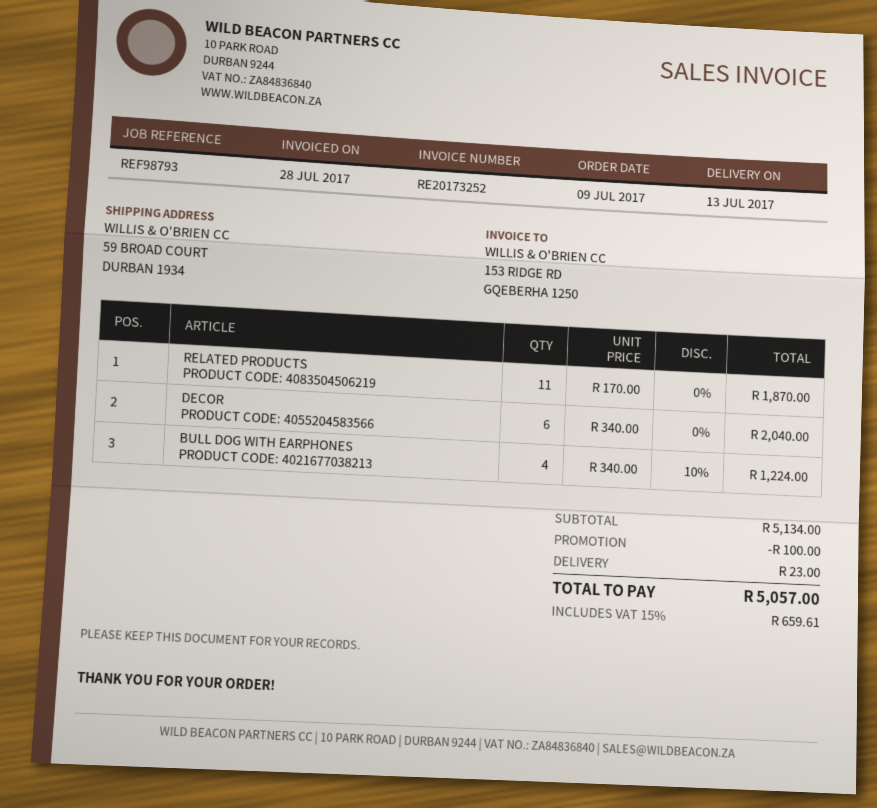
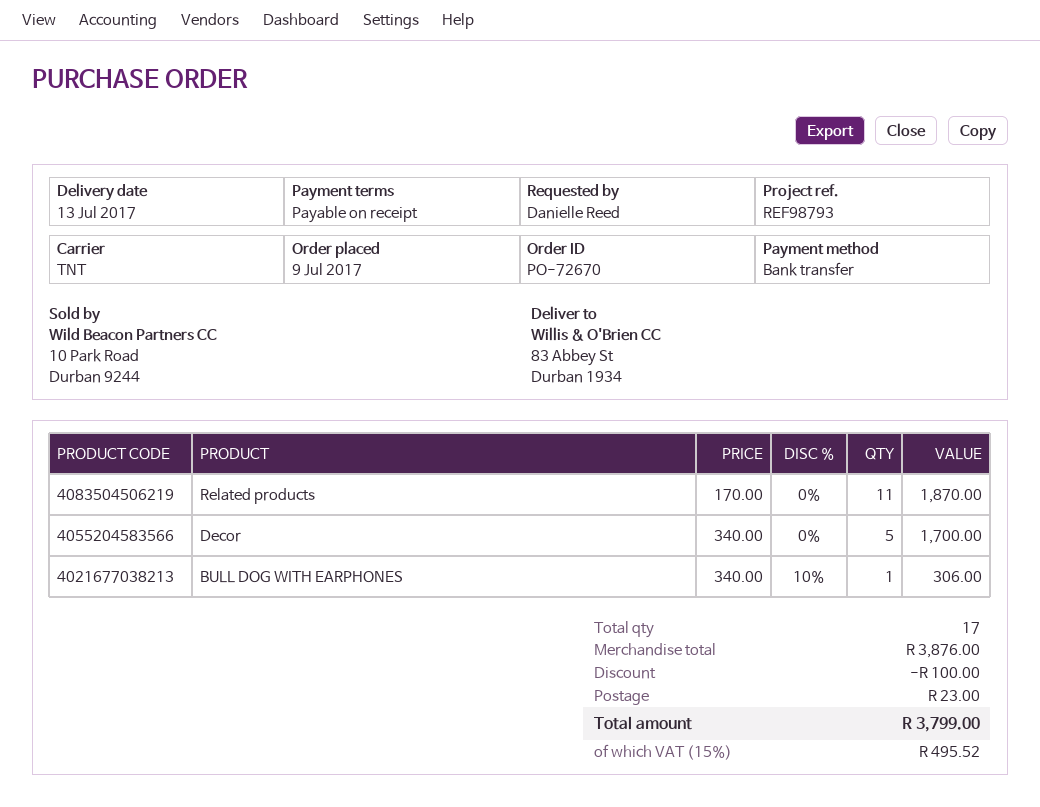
ship to: 59 BROAD COURT, DURBAN 1934 -> 83 Abbey St, Durban 1934
DECOR: 6 x 340.00 = 2040.00 -> 5 x 340.00 = 1700.00
BULL DOG WITH EARPHONES: 4 x 340.00 - 10% = 1224.00 -> 1 x 340.00 - 10% = 306.00
subtotal: 5134.00 -> 3876.00
tax: 15% = 659.61 -> 15% = 495.52
total: 5057.00 -> 3799.00

